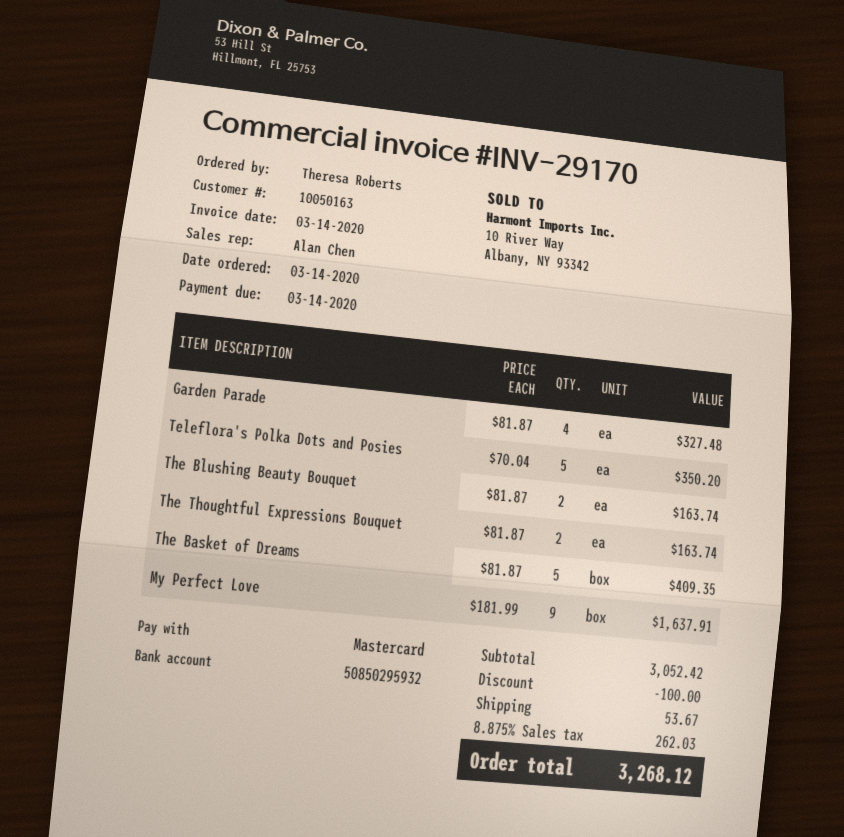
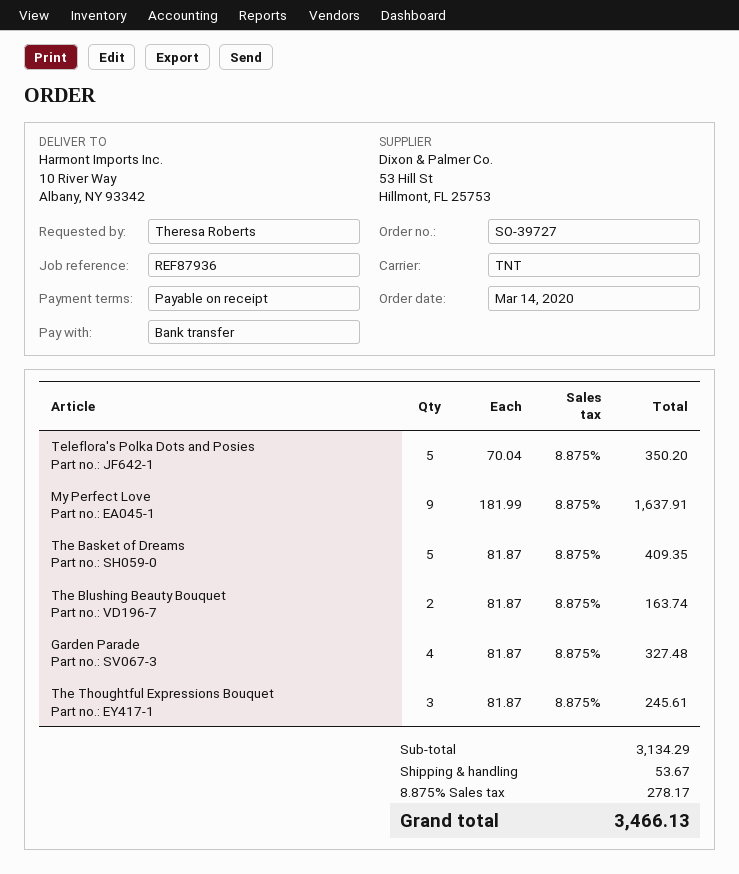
payment method: Mastercard -> bank transfer
The Thoughtful Expressions Bouquet: 2 x 81.87 = 163.74 -> 3 x 81.87 = 245.61
subtotal: 3052.42 -> 3134.29
discount: 100.00 -> none
tax: 8.875% = 262.03 -> 8.875% = 278.17
total: 3268.12 -> 3466.13

